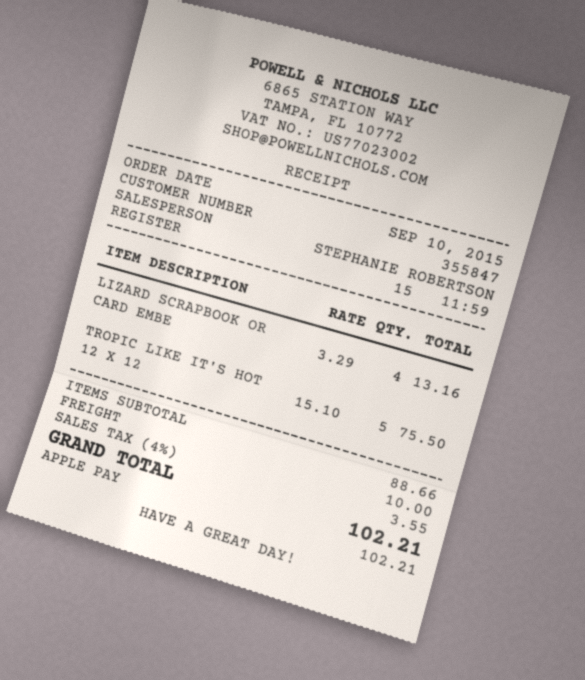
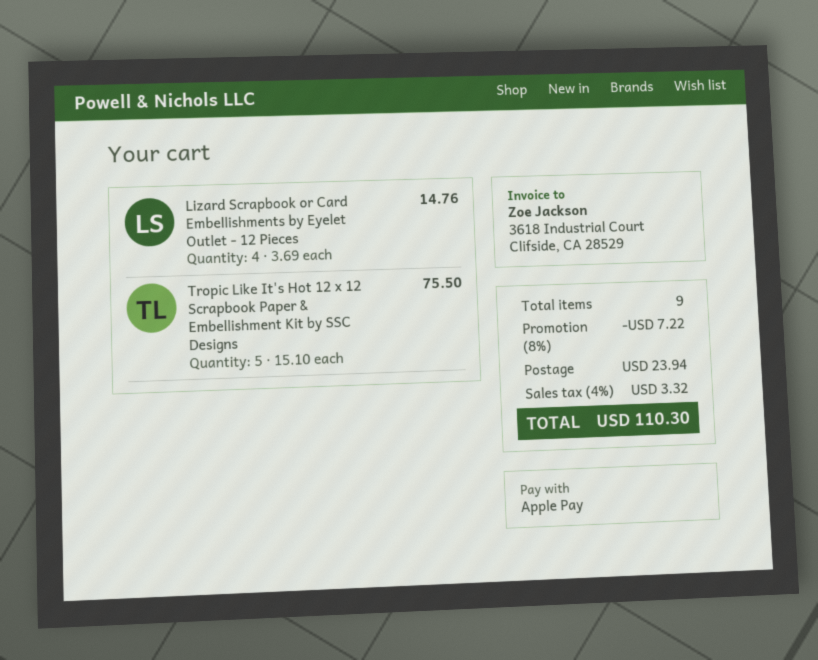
LIZARD SCRAPBOOK OR CARD EMBE: 4 x 3.29 = 13.16 -> 4 x 3.69 = 14.76
discount: none -> 8% = 7.22
shipping: 10.00 -> 23.94
tax: 4% = 3.55 -> 4% = 3.32
total: 102.21 -> 110.30

